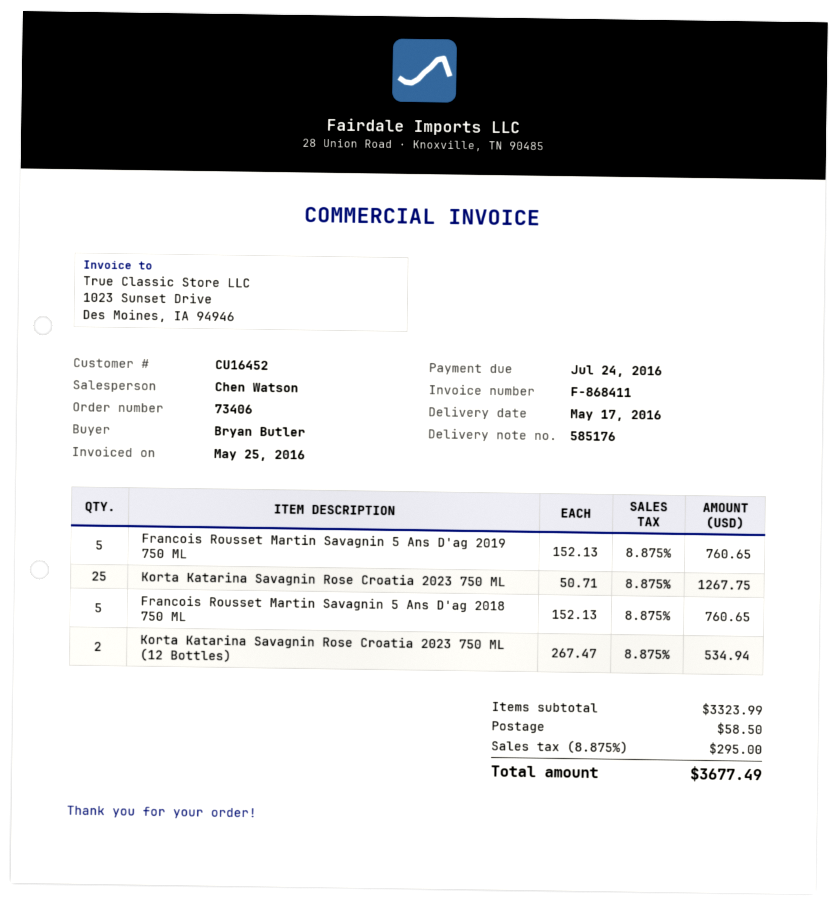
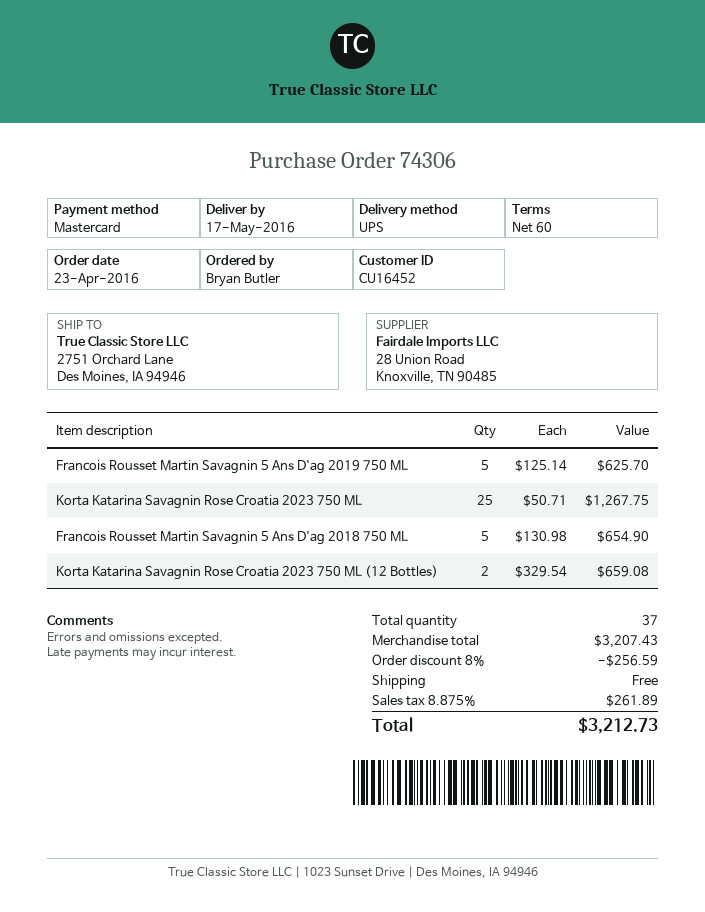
order number: 73406 -> 74306
Francois Rousset Martin Savagnin 5 Ans D'ag 2019 750 ML: 5 x 152.13 = 760.65 -> 5 x 125.14 = 625.70
Francois Rousset Martin Savagnin 5 Ans D'ag 2018 750 ML: 5 x 152.13 = 760.65 -> 5 x 130.98 = 654.90
Korta Katarina Savagnin Rose Croatia 2023 750 ML (12 Bottles): 2 x 267.47 = 534.94 -> 2 x 329.54 = 659.08
subtotal: 3323.99 -> 3207.43
discount: none -> 8% = 256.59
shipping: 58.50 -> 0.00
tax: 8.875% = 295.00 -> 8.875% = 261.89
total: 3677.49 -> 3212.73

